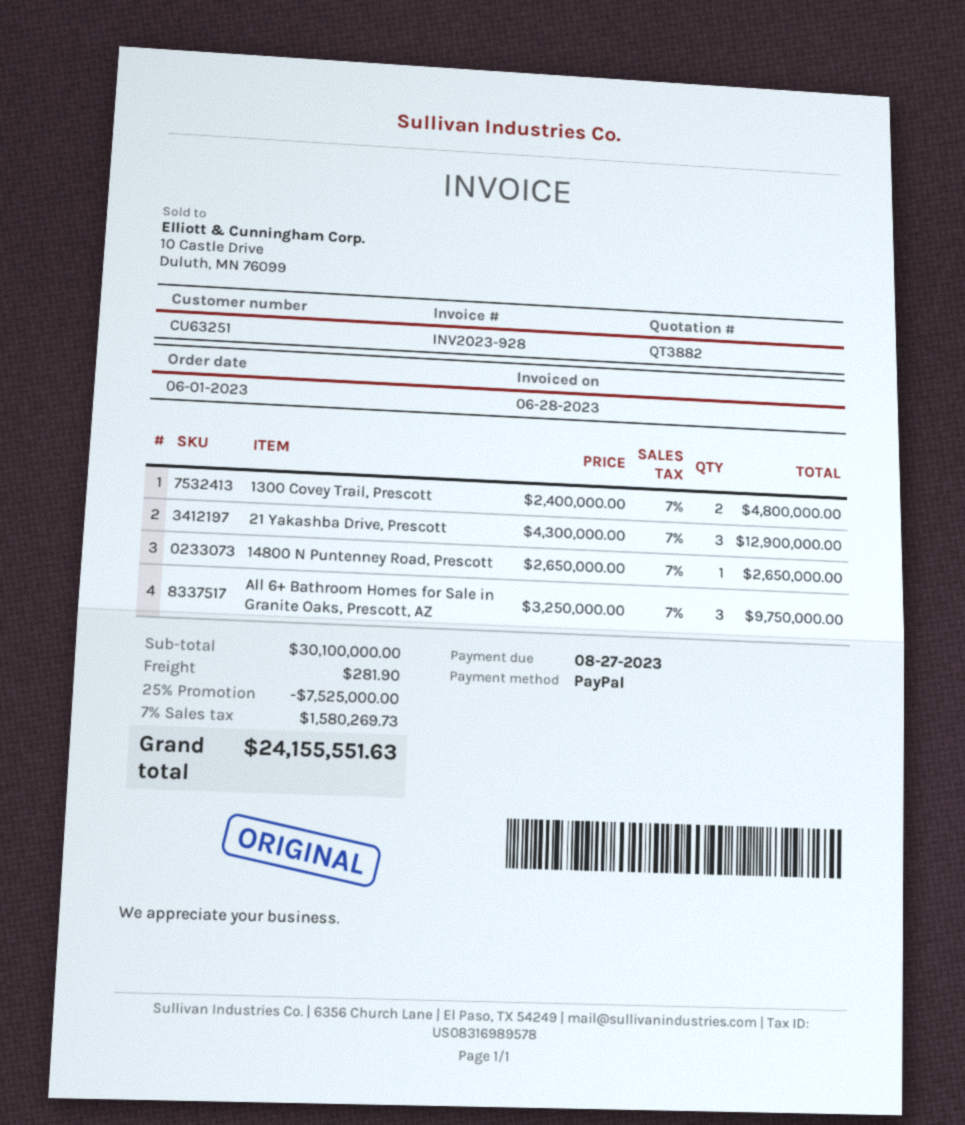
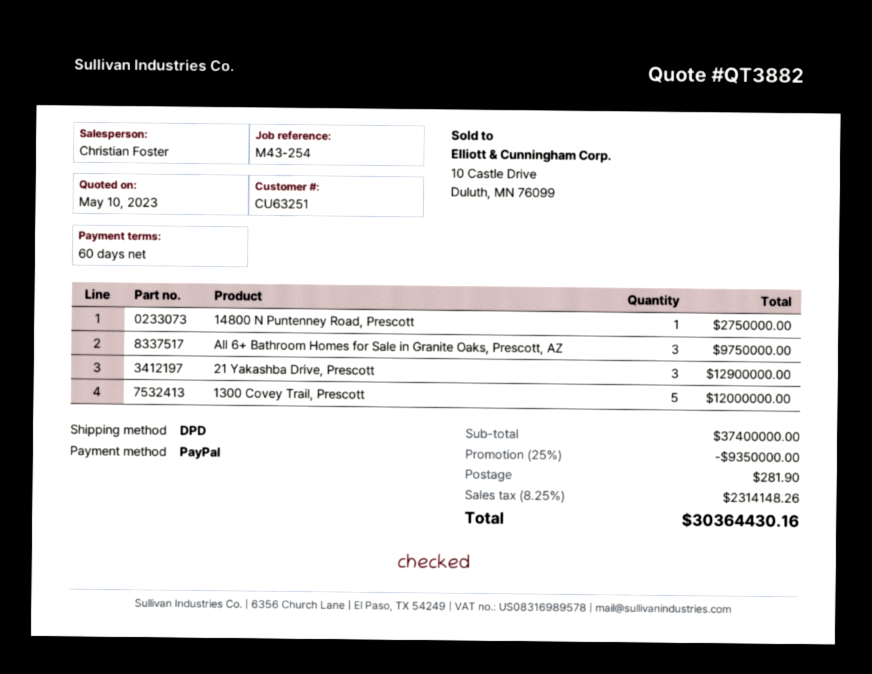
1300 Covey Trail, Prescott: 2 for 4800000.00 -> 5 for 12000000.00
14800 N Puntenney Road, Prescott: 1 for 2650000.00 -> 1 for 2750000.00
subtotal: 30100000.00 -> 37400000.00
discount: 25% = 7525000.00 -> 25% = 9350000.00
tax: 7% = 1580269.73 -> 8.25% = 2314148.26
total: 24155551.63 -> 30364430.16

